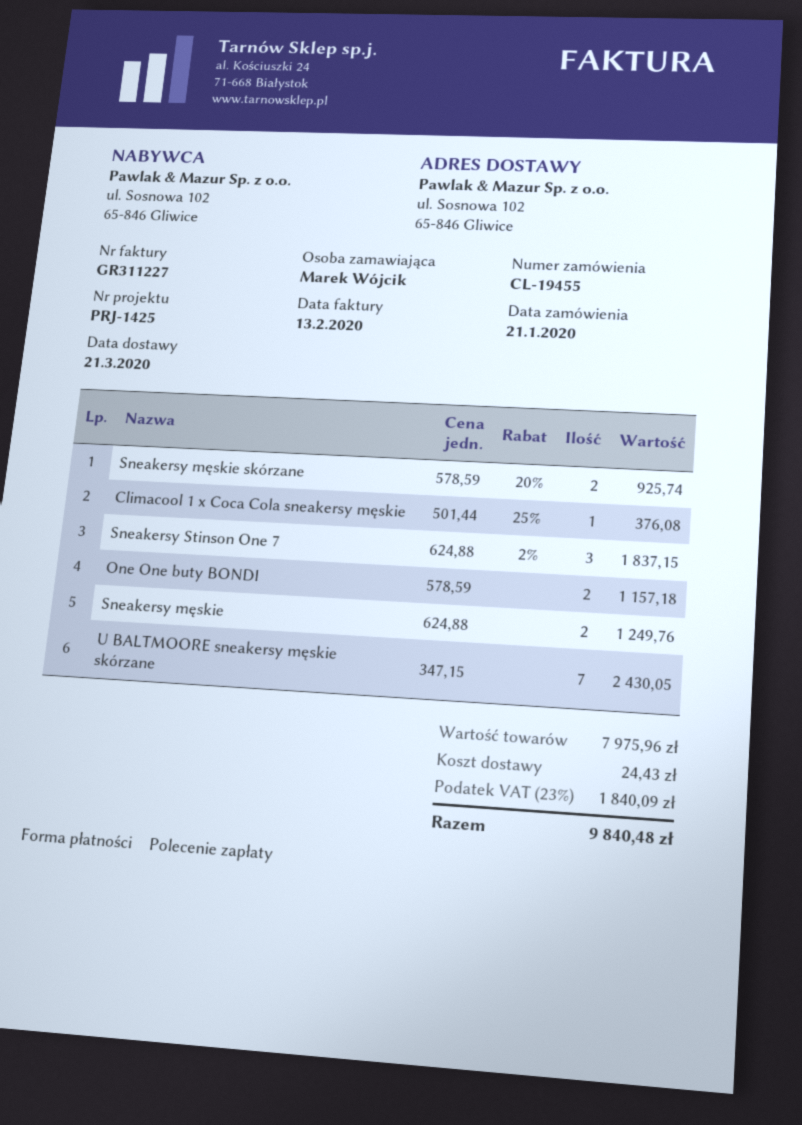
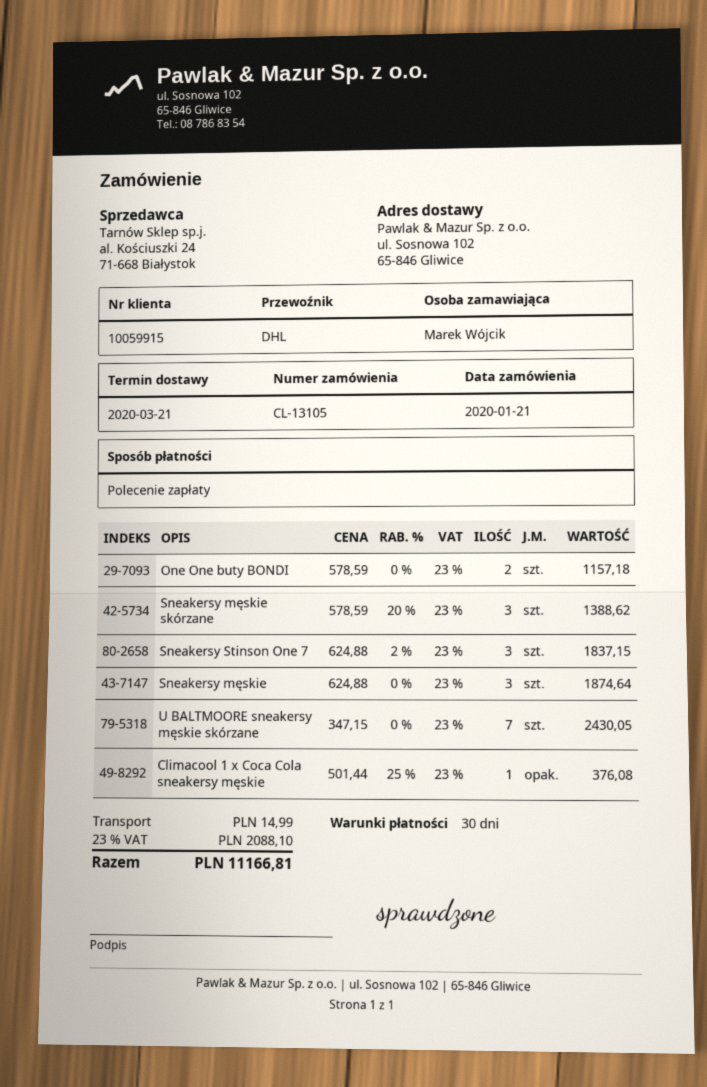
order number: CL-19455 -> CL-13105
Sneakersy męskie skórzane: 2 x 578.59 - 20% = 925.74 -> 3 x 578.59 - 20% = 1388.62
Sneakersy męskie: 2 x 624.88 = 1249.76 -> 3 x 624.88 = 1874.64
shipping: 24.43 -> 14.99
tax: 23% = 1840.09 -> 23% = 2088.10
total: 9840.48 -> 11166.81

